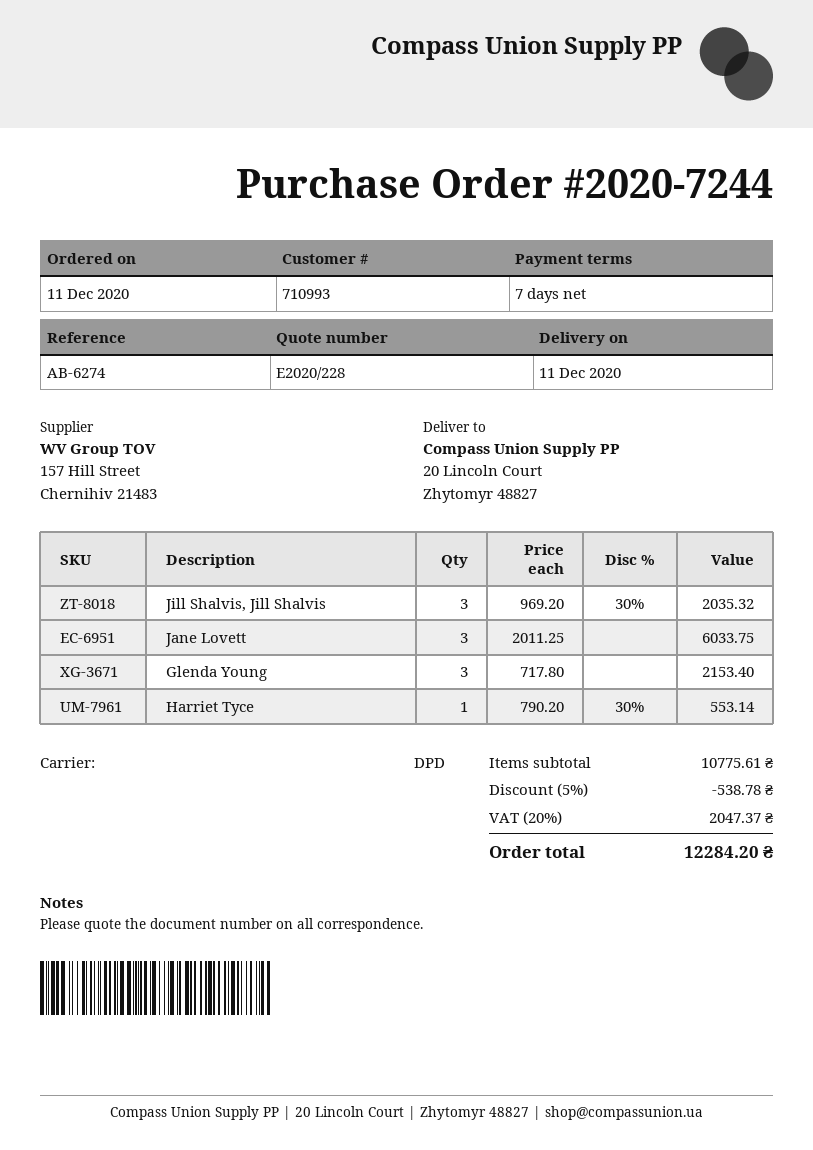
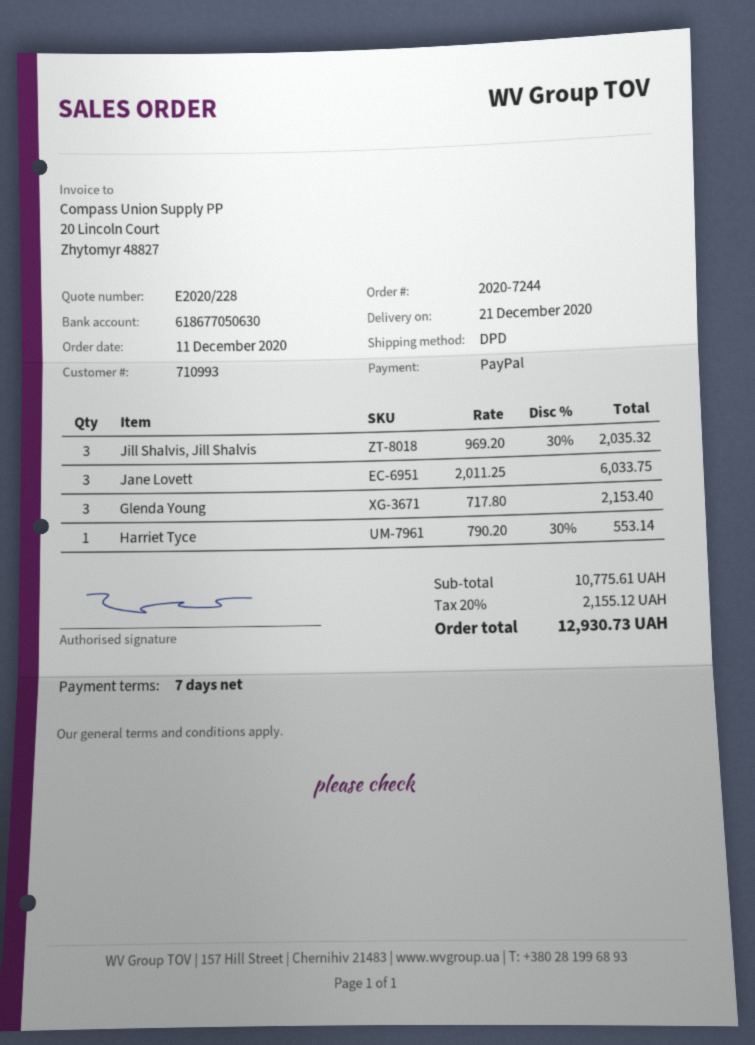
delivery date: 2020-12-11 -> 2020-12-21
discount: 5% = 538.78 -> none
tax: 20% = 2047.37 -> 20% = 2155.12
total: 12284.20 -> 12930.73

